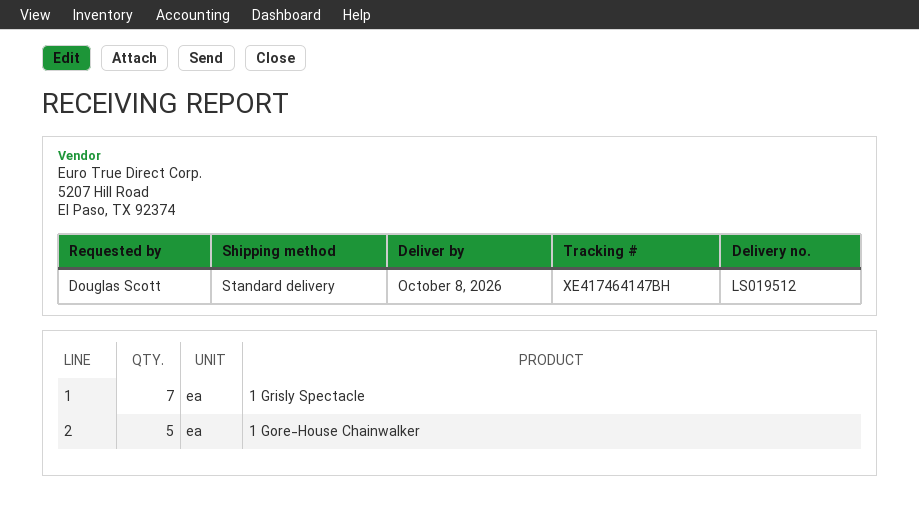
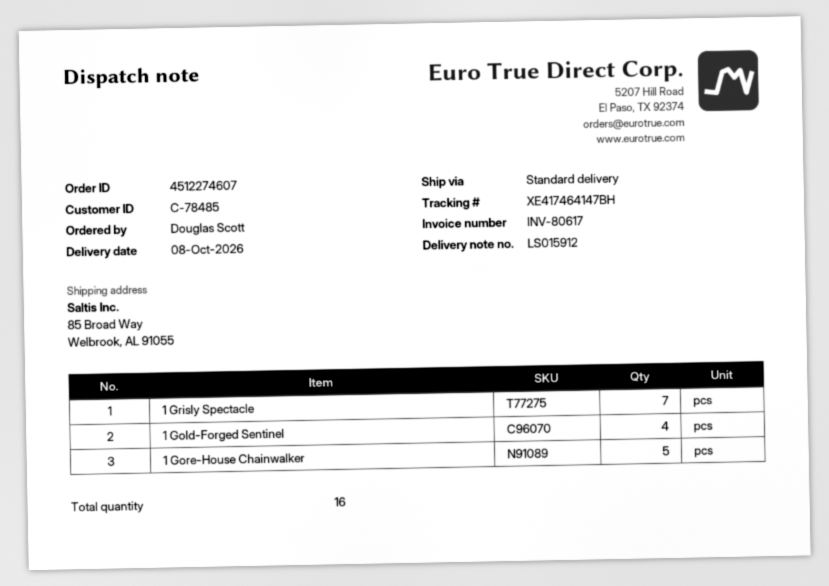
delivery note number: LS019512 -> LS015912
1 Gold-Forged Sentinel: none -> 4

